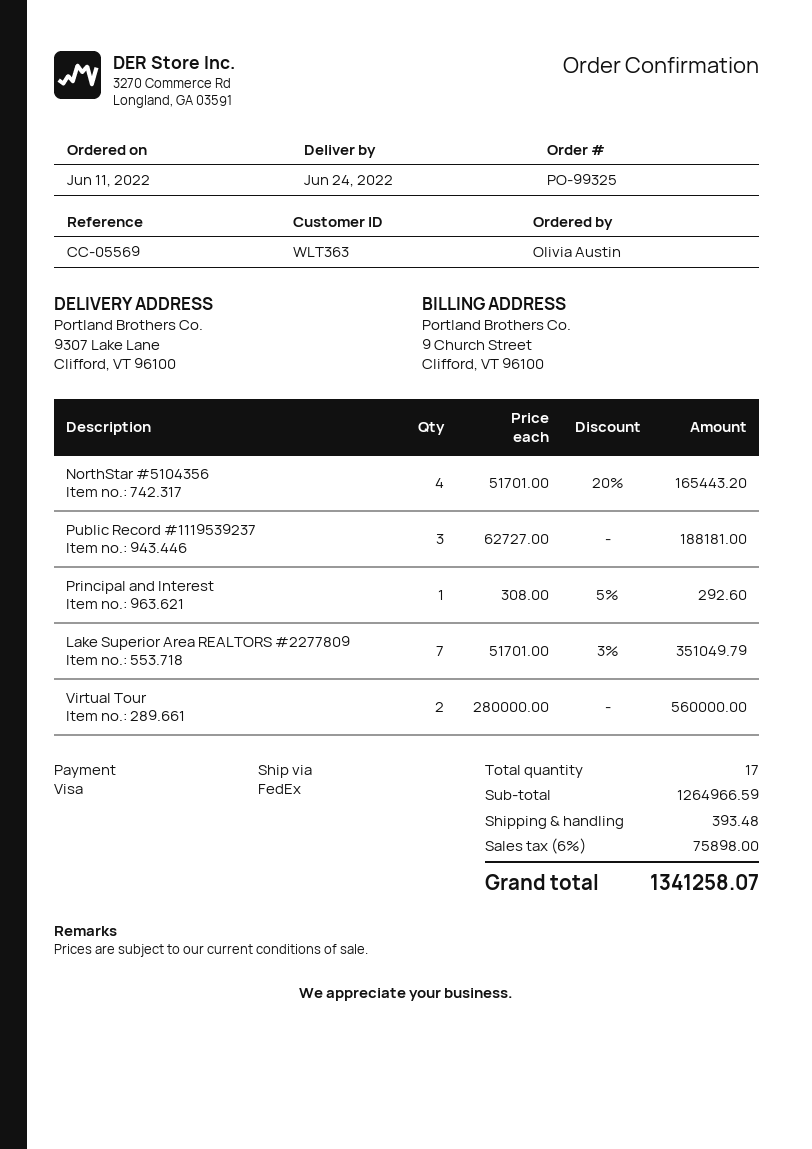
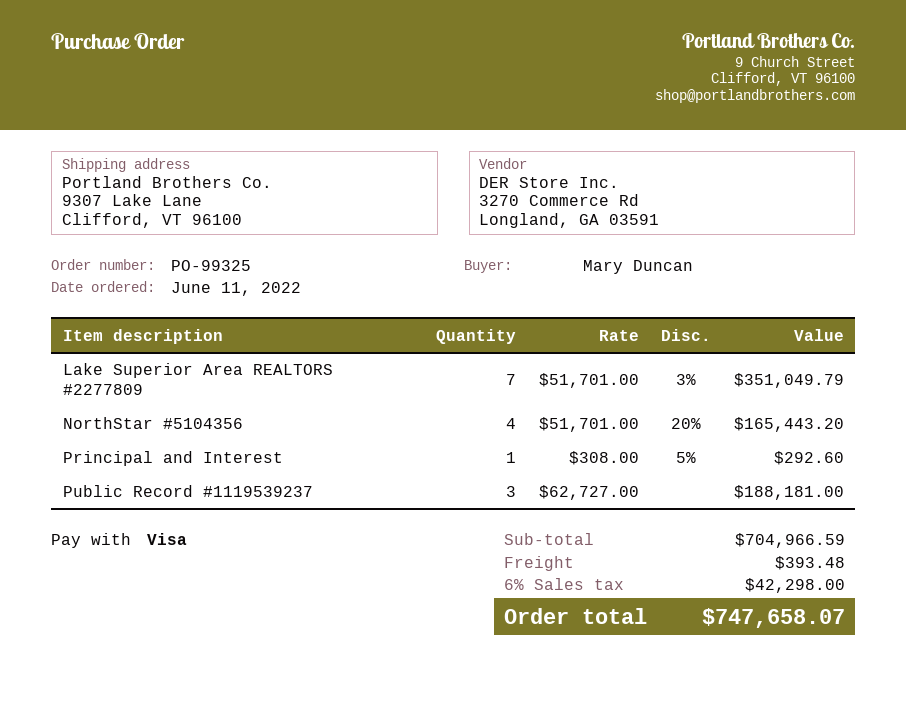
ordered by: Olivia Austin -> Mary Duncan
Virtual Tour: 2 x 280000.00 = 560000.00 -> none
subtotal: 1264966.59 -> 704966.59
tax: 6% = 75898.00 -> 6% = 42298.00
total: 1341258.07 -> 747658.07

